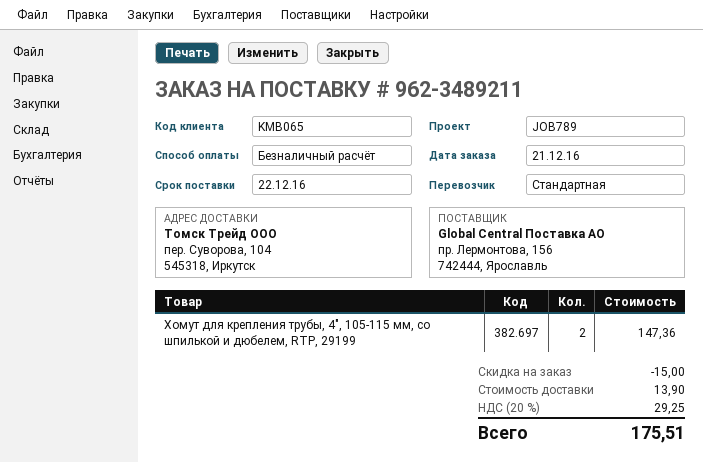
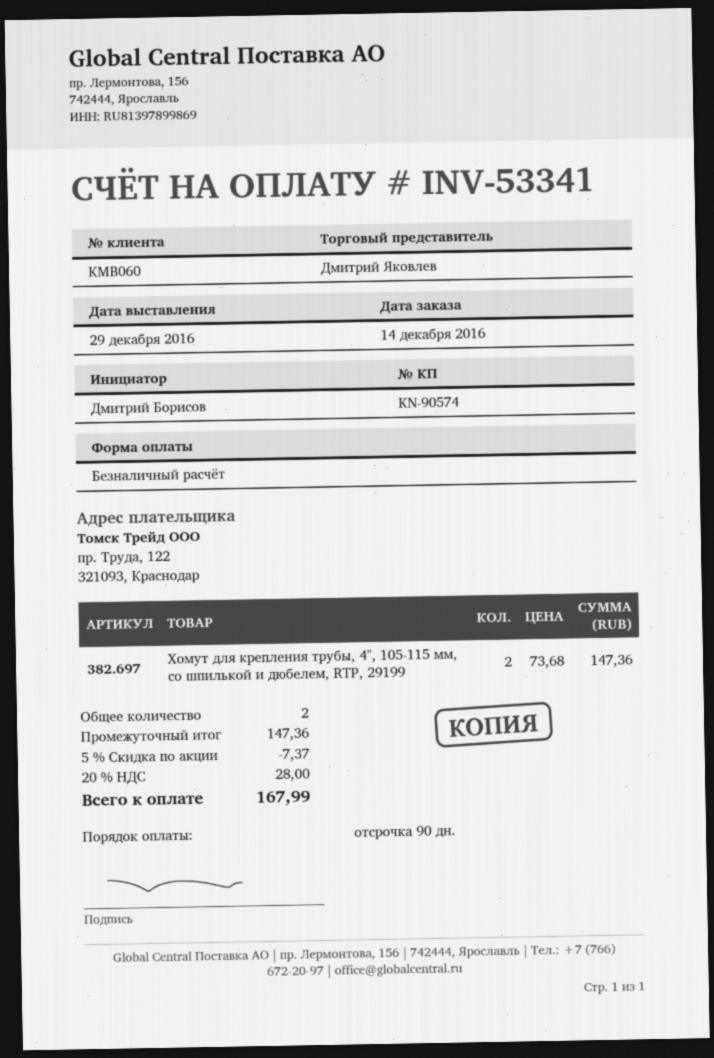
order date: 2016-12-21 -> 2016-12-14
customer number: KMB065 -> KMB060
discount: 15.00 -> 7.37
shipping: 13.90 -> none
tax: 20% = 29.25 -> 20% = 28.00
total: 175.51 -> 167.99

